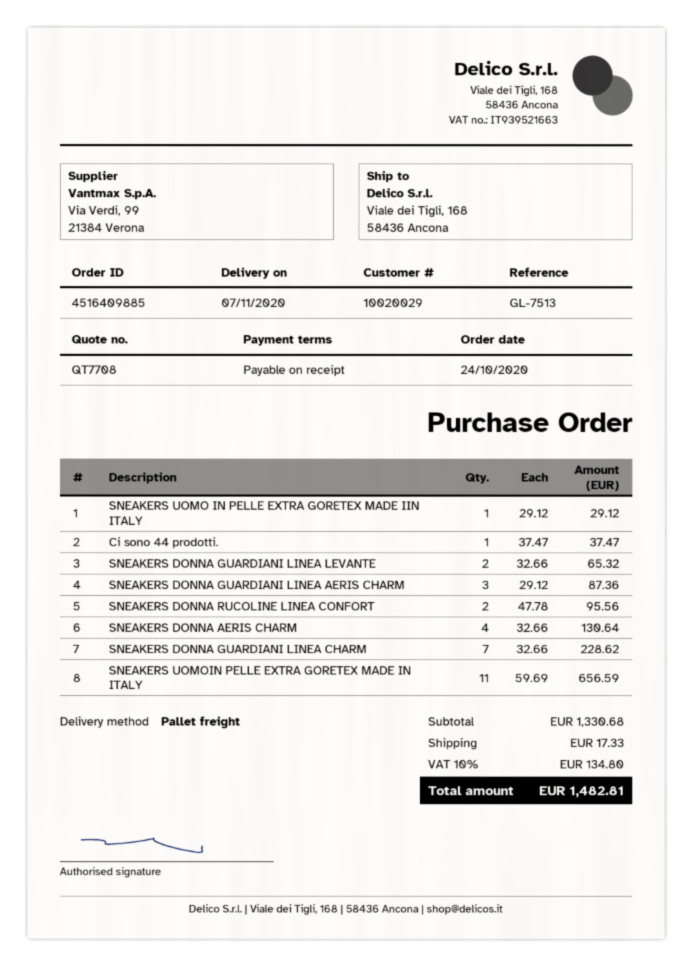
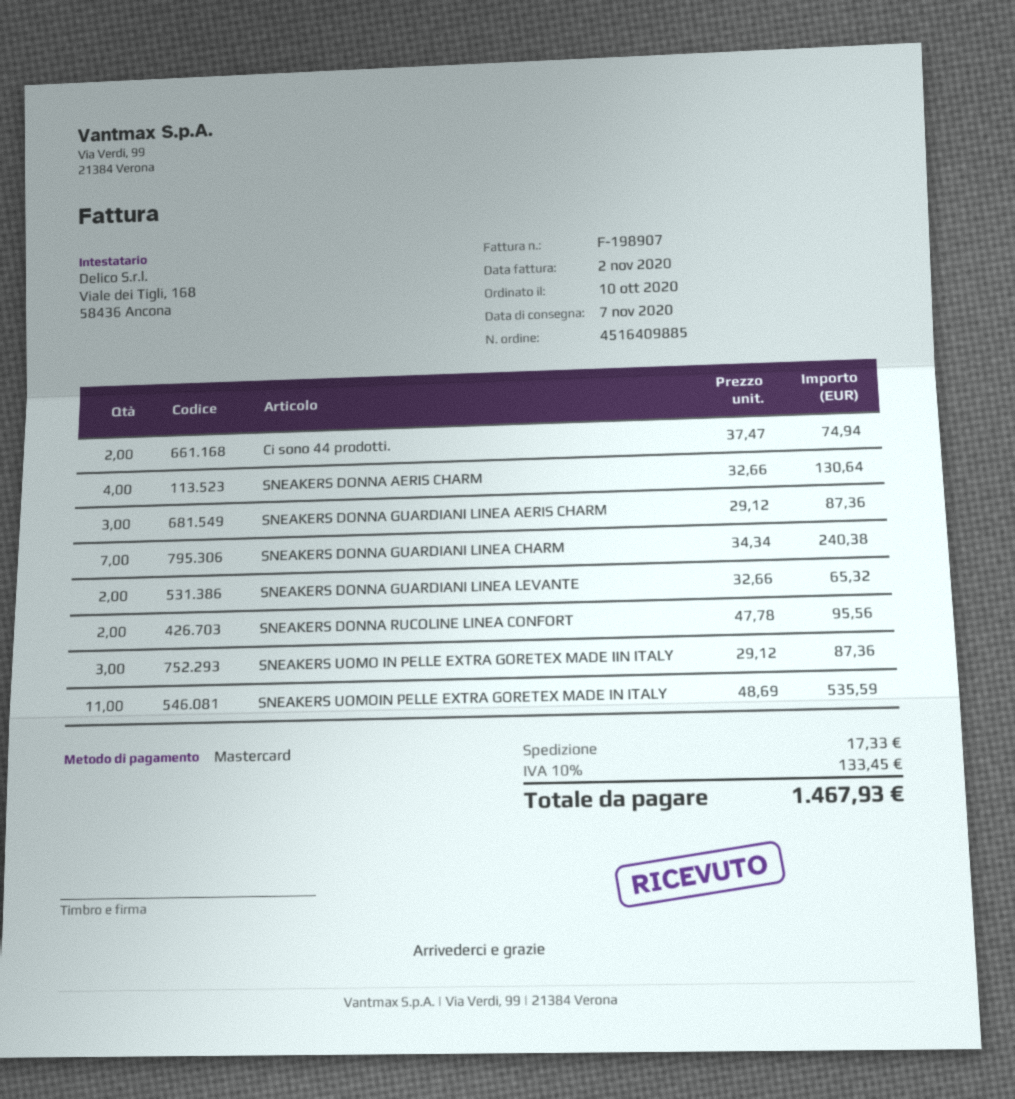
order date: 2020-10-24 -> 2020-10-10
SNEAKERS UOMO IN PELLE EXTRA GORETEX MADE IIN ITALY: 1 x 29.12 = 29.12 -> 3 x 29.12 = 87.36
Ci sono 44 prodotti.: 1 x 37.47 = 37.47 -> 2 x 37.47 = 74.94
SNEAKERS DONNA GUARDIANI LINEA CHARM: 7 x 32.66 = 228.62 -> 7 x 34.34 = 240.38
SNEAKERS UOMOIN PELLE EXTRA GORETEX MADE IN ITALY: 11 x 59.69 = 656.59 -> 11 x 48.69 = 535.59
tax: 10% = 134.80 -> 10% = 133.45
total: 1482.81 -> 1467.93

